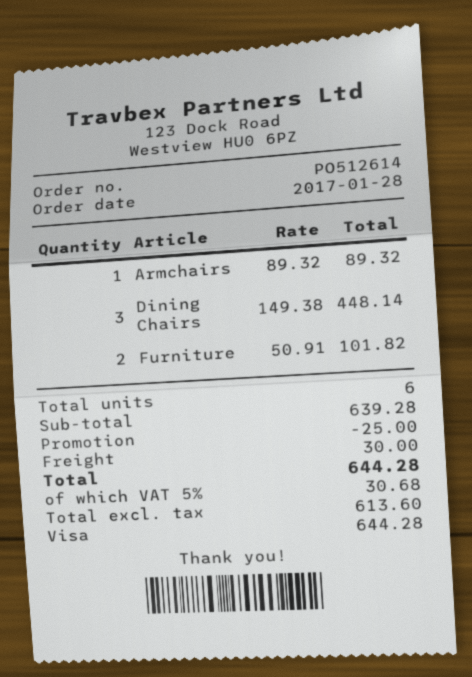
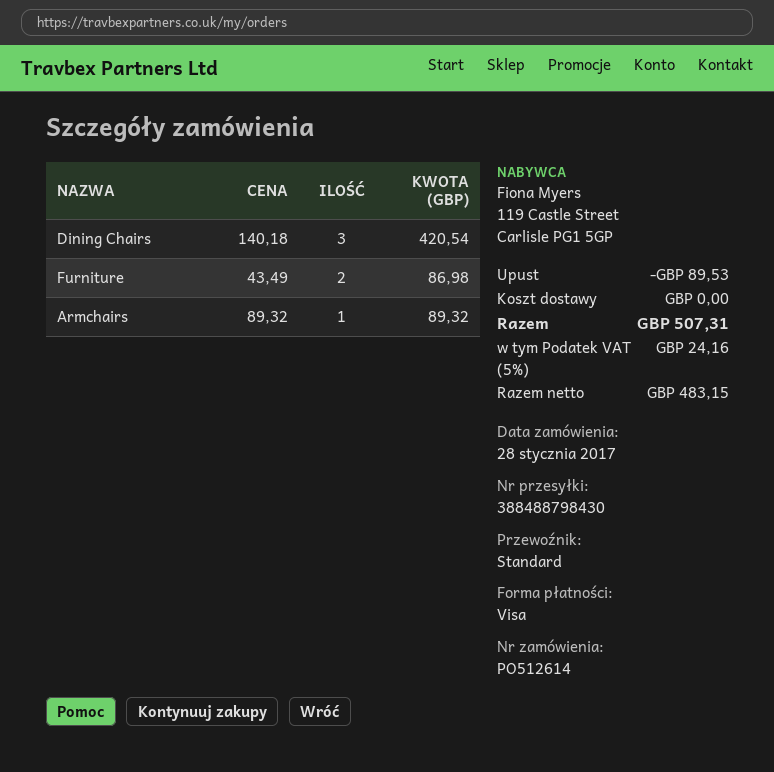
Dining Chairs: 3 x 149.38 = 448.14 -> 3 x 140.18 = 420.54
Furniture: 2 x 50.91 = 101.82 -> 2 x 43.49 = 86.98
discount: 25.00 -> 89.53
shipping: 30.00 -> 0.00
net: 613.60 -> 483.15
tax: 5% = 30.68 -> 5% = 24.16
total: 644.28 -> 507.31

